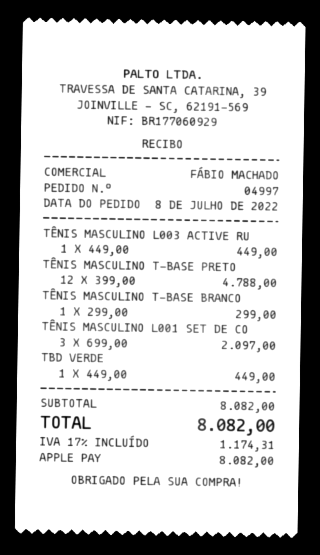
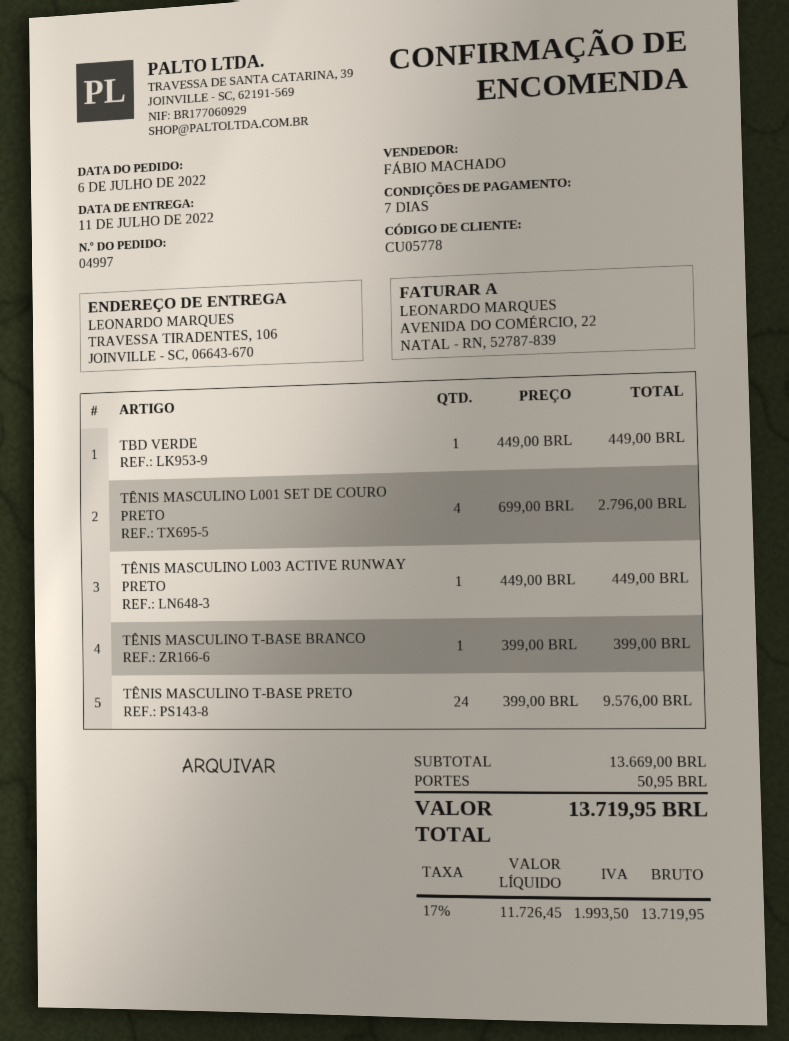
order date: 2022-07-08 -> 2022-07-06
TÊNIS MASCULINO T-BASE PRETO: 12 x 399.00 = 4788.00 -> 24 x 399.00 = 9576.00
TÊNIS MASCULINO T-BASE BRANCO: 1 x 299.00 = 299.00 -> 1 x 399.00 = 399.00
TÊNIS MASCULINO L001 SET DE CO: 3 x 699.00 = 2097.00 -> 4 x 699.00 = 2796.00
subtotal: 8082.00 -> 13669.00
shipping: none -> 50.95
tax: 17% = 1174.31 -> 17% = 1993.50
total: 8082.00 -> 13719.95

